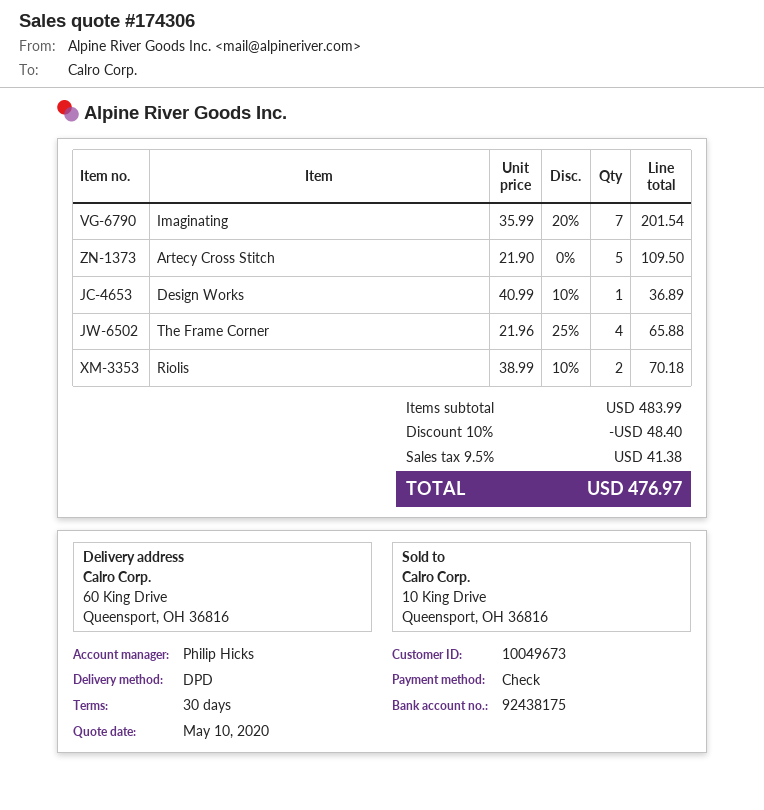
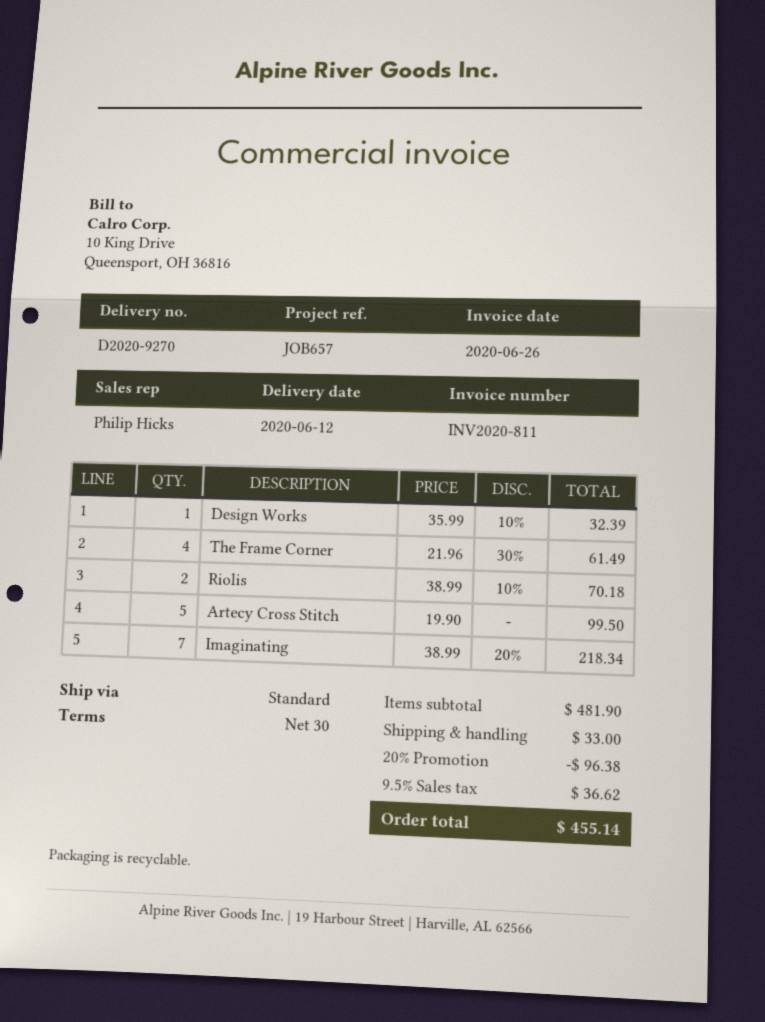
shipping method: DPD -> standard
Imaginating: 7 x 35.99 - 20% = 201.54 -> 7 x 38.99 - 20% = 218.34
Artecy Cross Stitch: 5 x 21.90 = 109.50 -> 5 x 19.90 = 99.50
Design Works: 1 x 40.99 - 10% = 36.89 -> 1 x 35.99 - 10% = 32.39
The Frame Corner: 4 x 21.96 - 25% = 65.88 -> 4 x 21.96 - 30% = 61.49
subtotal: 483.99 -> 481.90
discount: 10% = 48.40 -> 20% = 96.38
shipping: none -> 33.00
tax: 9.5% = 41.38 -> 9.5% = 36.62
total: 476.97 -> 455.14

